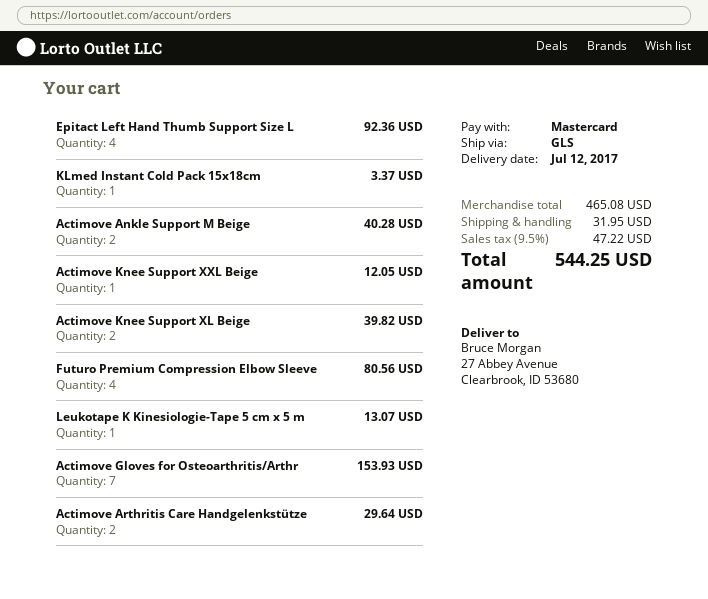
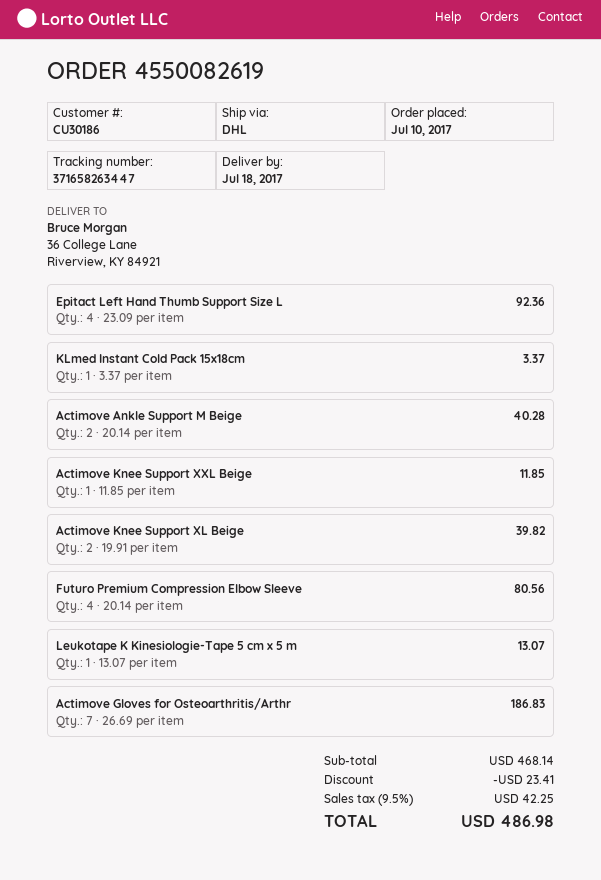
delivery date: 2017-07-12 -> 2017-07-18
shipping method: GLS -> DHL
ship to: 27 Abbey Avenue, Clearbrook, ID 53680 -> 36 College Lane, Riverview, KY 84921
Actimove Knee Support XXL Beige: 1 for 12.05 -> 1 for 11.85
Actimove Gloves for Osteoarthritis/Arthr: 7 for 153.93 -> 7 for 186.83
Actimove Arthritis Care Handgelenkstütze: 2 for 29.64 -> none
subtotal: 465.08 -> 468.14
discount: none -> 23.41
shipping: 31.95 -> none
tax: 9.5% = 47.22 -> 9.5% = 42.25
total: 544.25 -> 486.98

